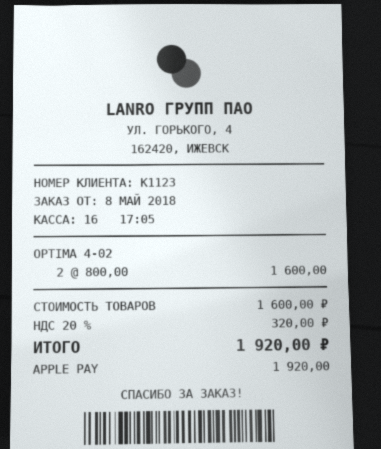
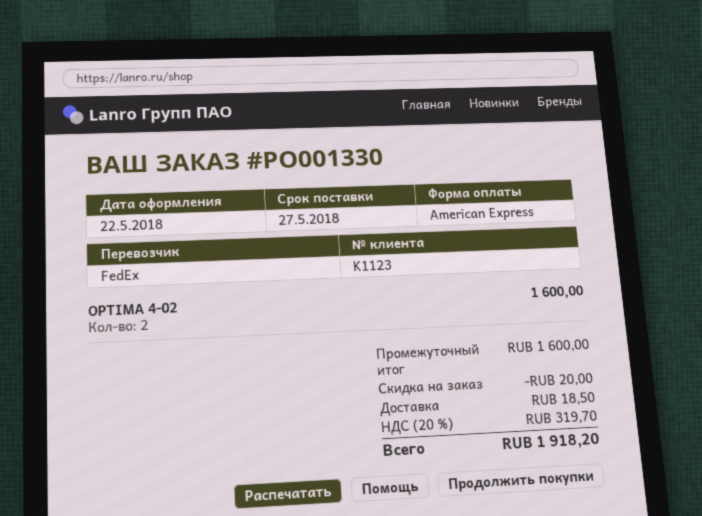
order date: 2018-05-08 -> 2018-05-22
payment method: Apple Pay -> American Express
discount: none -> 20.00
shipping: none -> 18.50
tax: 20% = 320.00 -> 20% = 319.70
total: 1920.00 -> 1918.20

